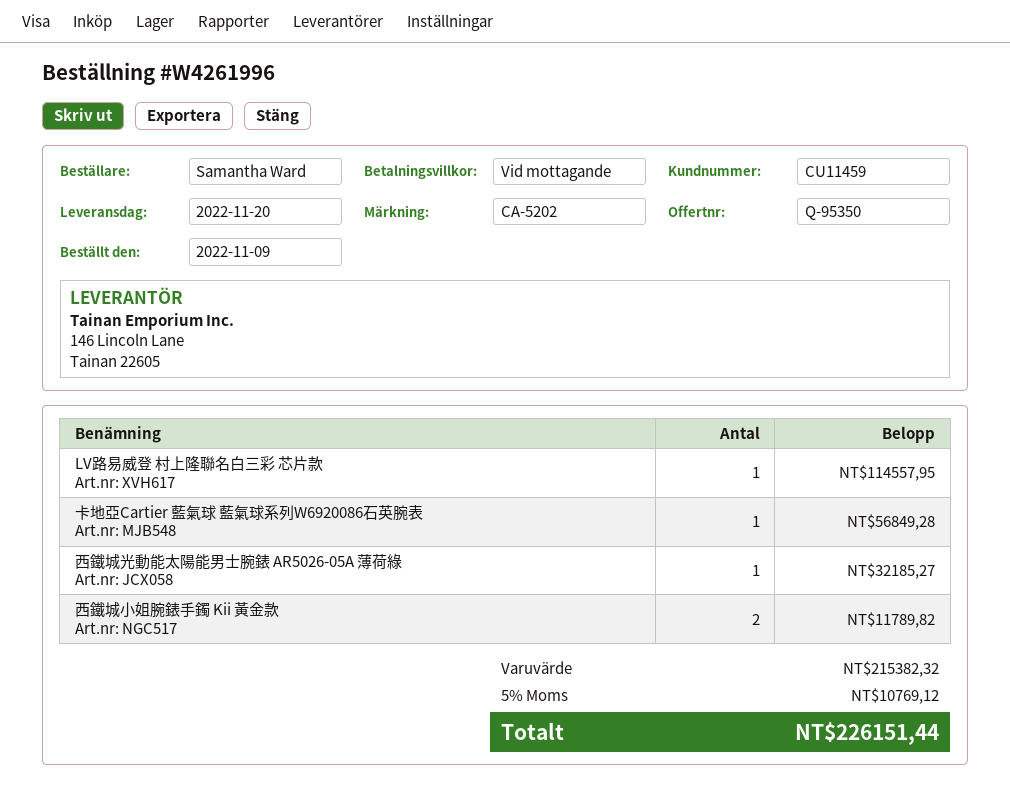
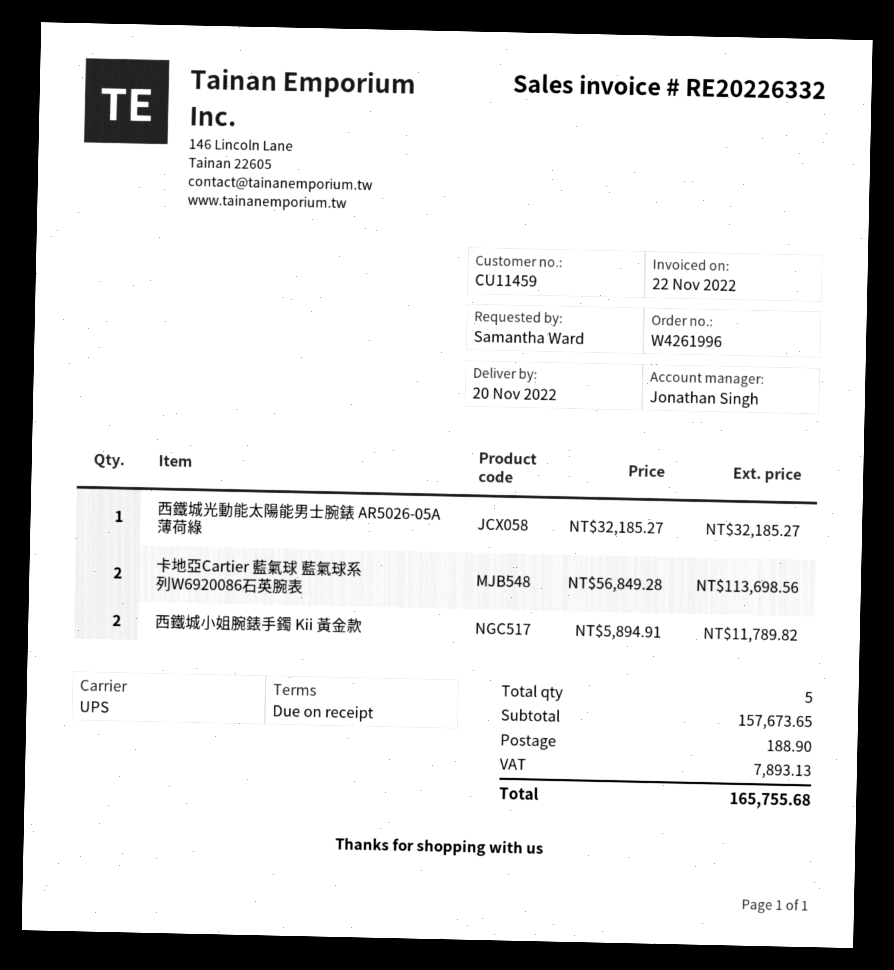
LV路易威登 村上隆聯名白三彩 芯片款: 1 for 114557.95 -> none
卡地亞Cartier 藍氣球 藍氣球系列W6920086石英腕表: 1 for 56849.28 -> 2 for 113698.56
subtotal: 215382.32 -> 157673.65
shipping: none -> 188.90
tax: 10769.12 -> 7893.13
total: 226151.44 -> 165755.68

